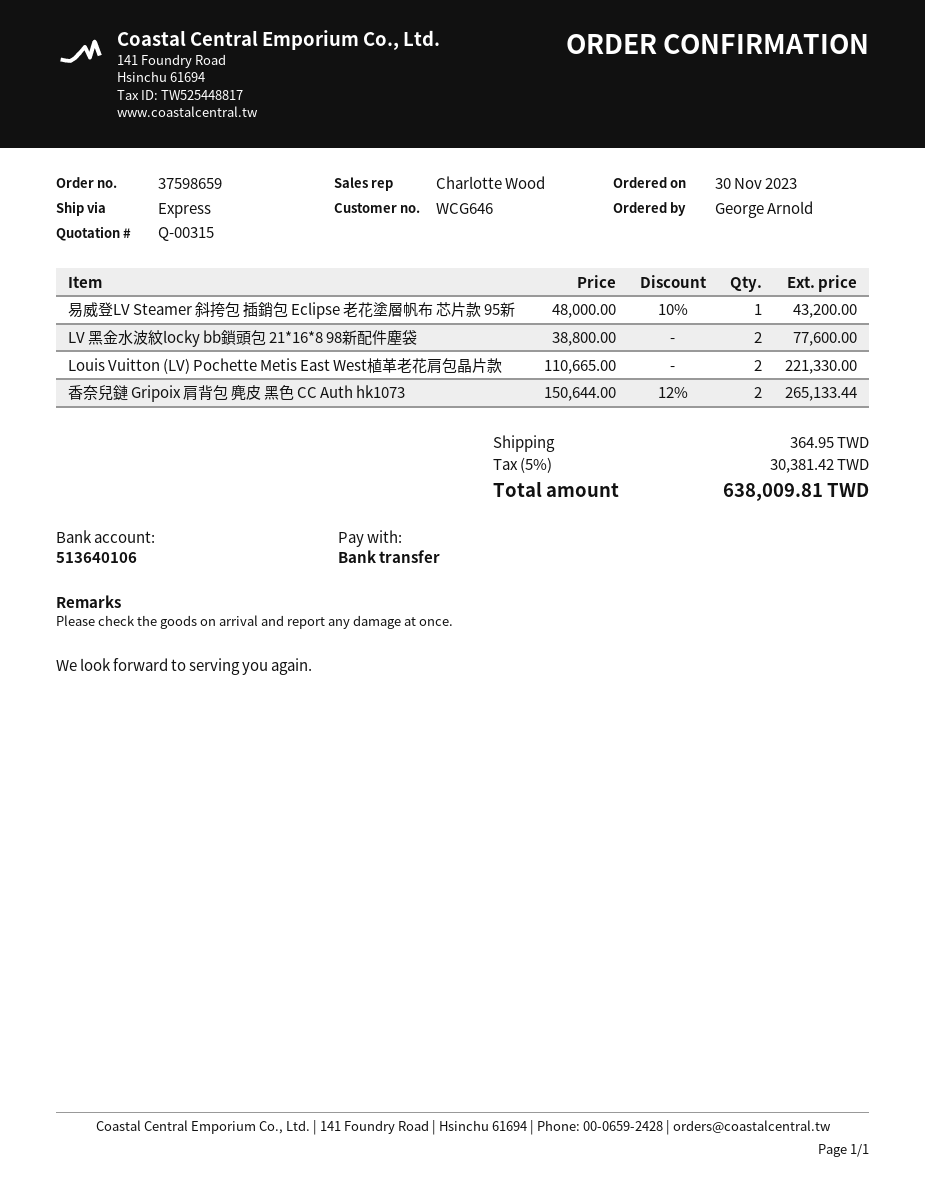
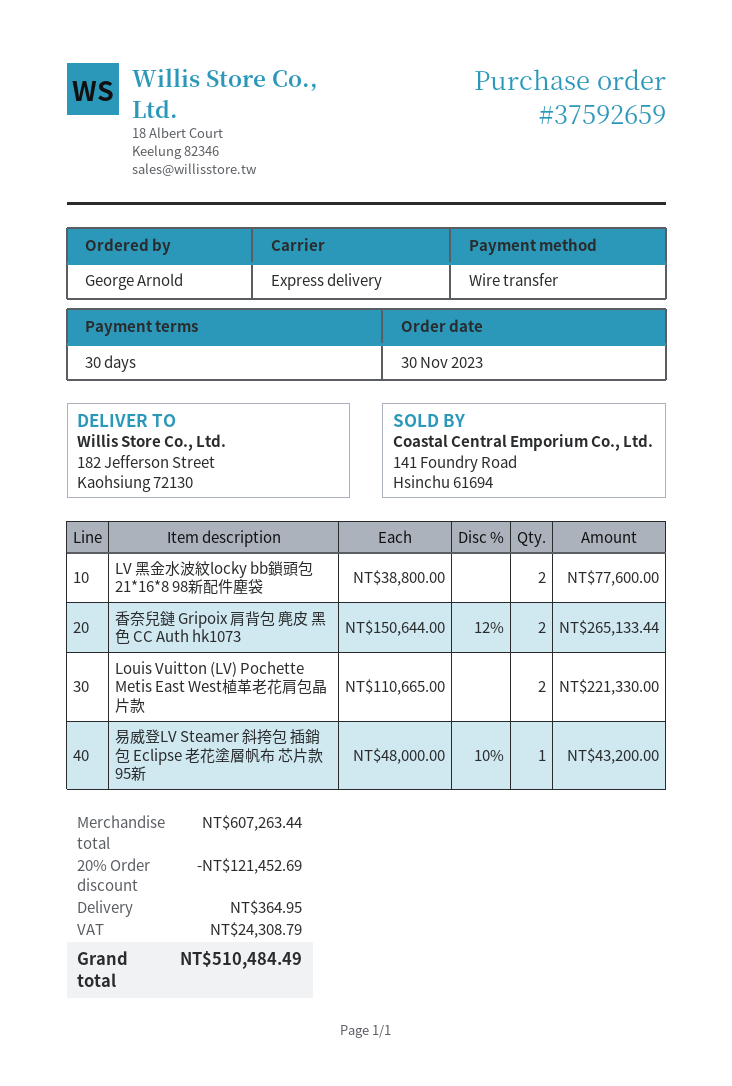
order number: 37598659 -> 37592659
discount: none -> 20% = 121452.69
tax: 30381.42 -> 24308.79
total: 638009.81 -> 510484.49

